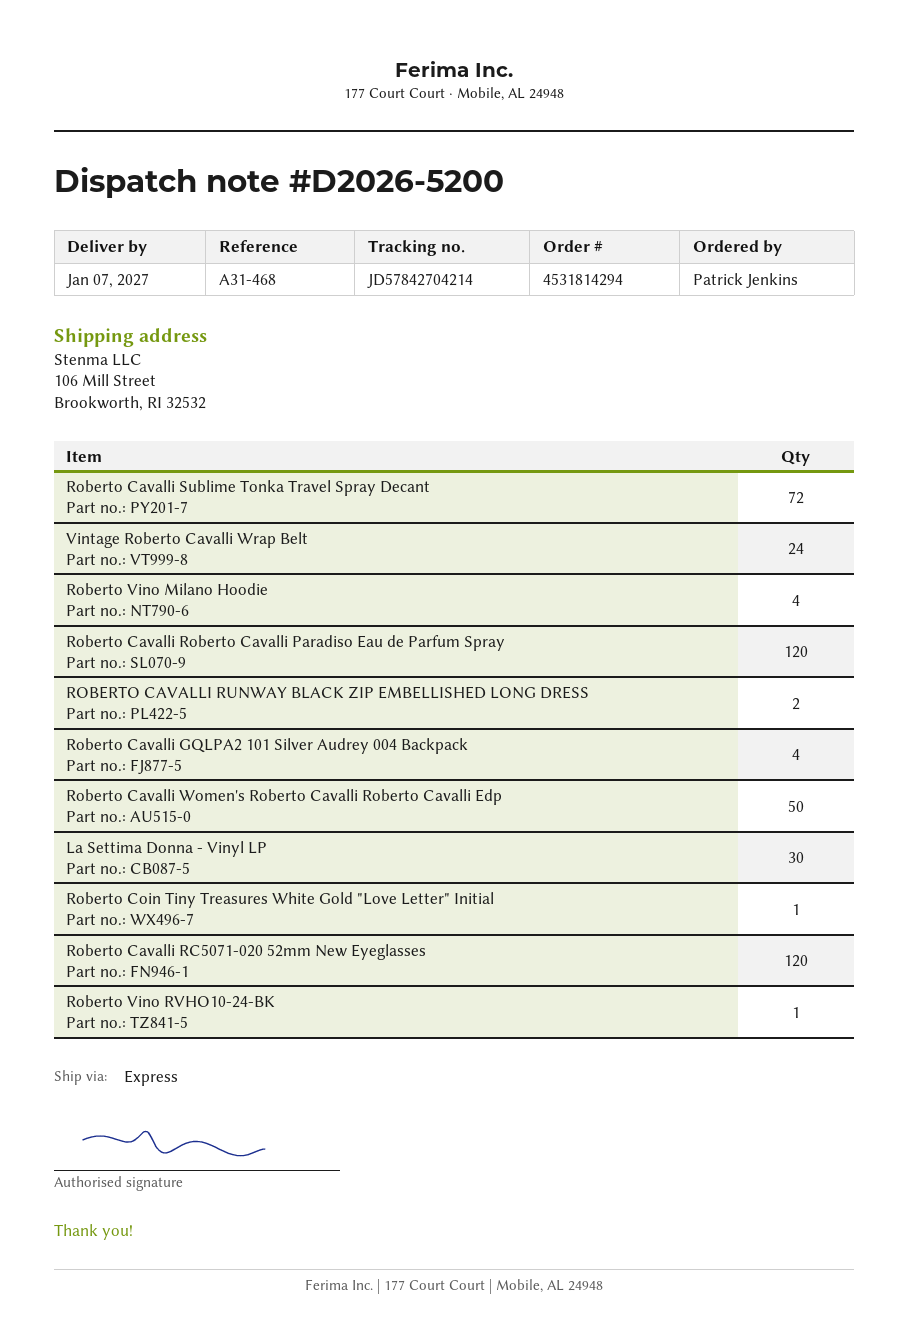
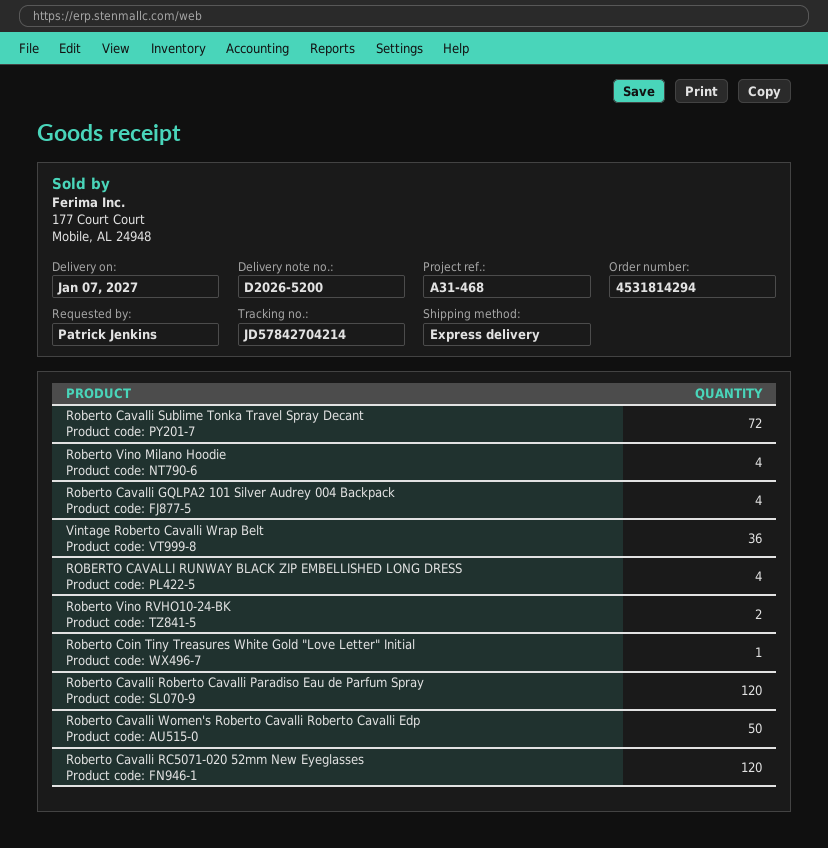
Vintage Roberto Cavalli Wrap Belt: 24 -> 36
ROBERTO CAVALLI RUNWAY BLACK ZIP EMBELLISHED LONG DRESS: 2 -> 4
La Settima Donna - Vinyl LP: 30 -> none
Roberto Vino RVHO10-24-BK: 1 -> 2

